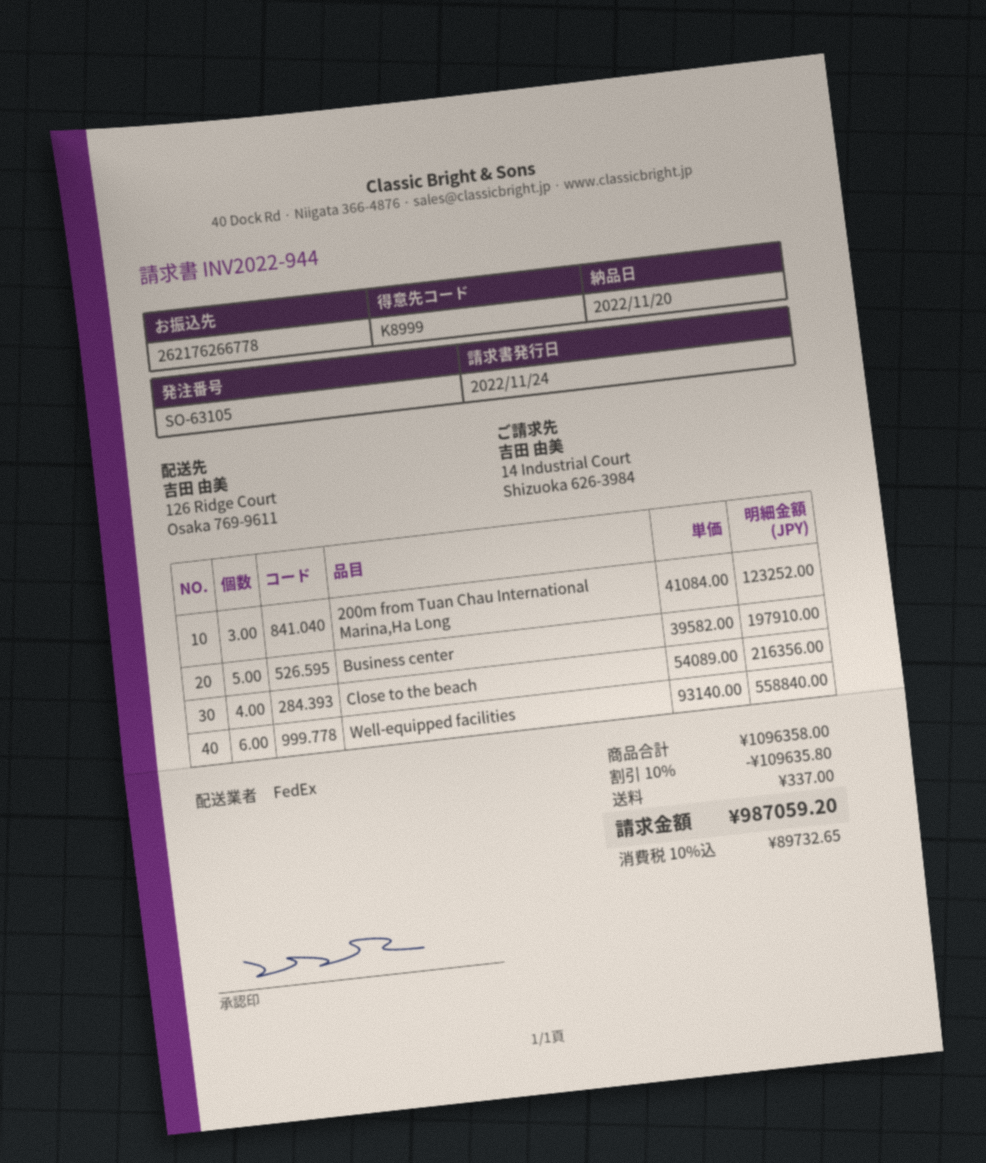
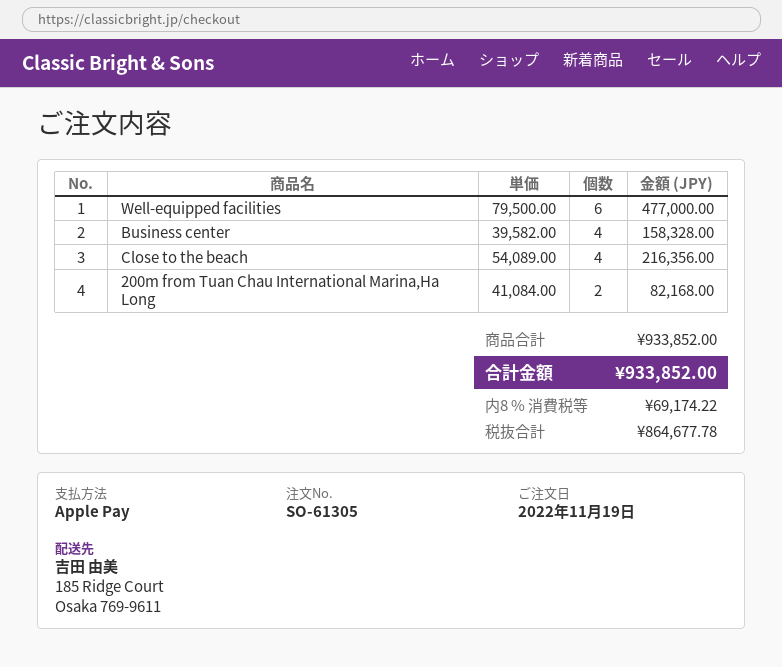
order number: SO-63105 -> SO-61305
ship to: 126 Ridge Court, Osaka 769-9611 -> 185 Ridge Court, Osaka 769-9611
200m from Tuan Chau International Marina,Ha Long: 3 x 41084.00 = 123252.00 -> 2 x 41084.00 = 82168.00
Business center: 5 x 39582.00 = 197910.00 -> 4 x 39582.00 = 158328.00
Well-equipped facilities: 6 x 93140.00 = 558840.00 -> 6 x 79500.00 = 477000.00
subtotal: 1096358.00 -> 933852.00
discount: 10% = 109635.80 -> none
shipping: 337.00 -> none
tax: 10% = 89732.65 -> 8% = 69174.22
total: 987059.20 -> 933852.00

